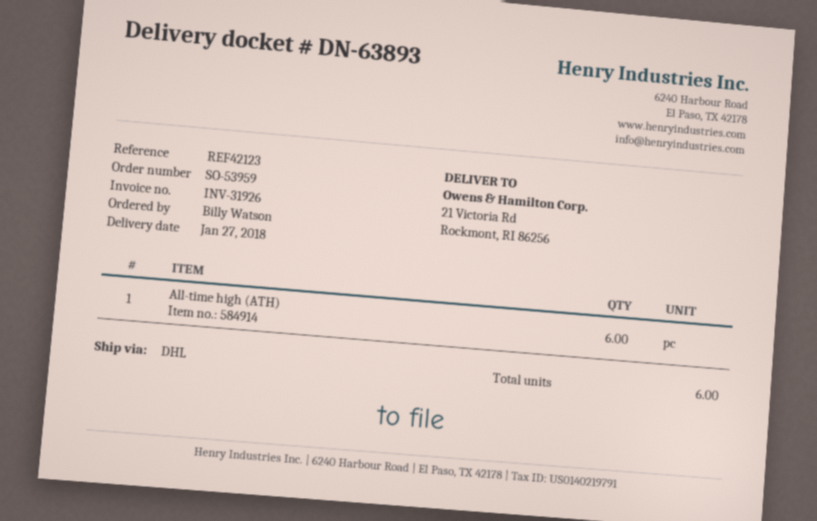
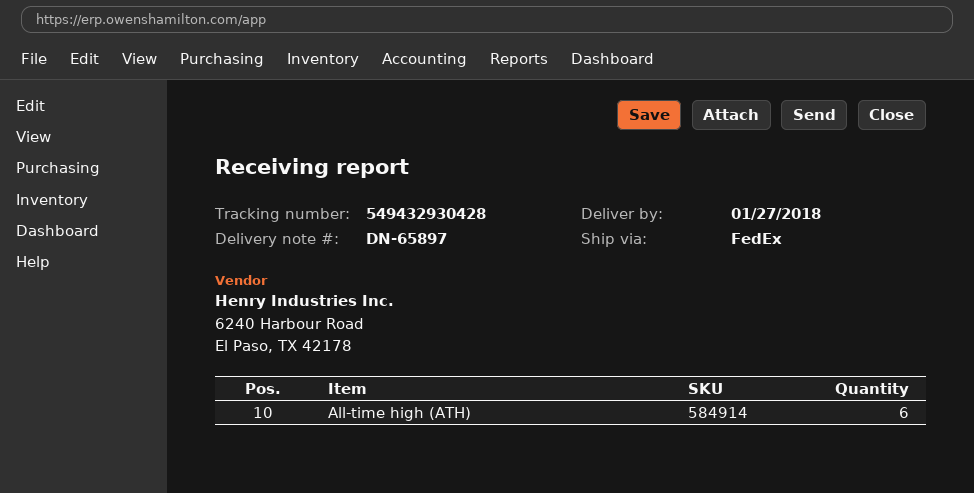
delivery note number: DN-63893 -> DN-65897
shipping method: DHL -> FedEx

